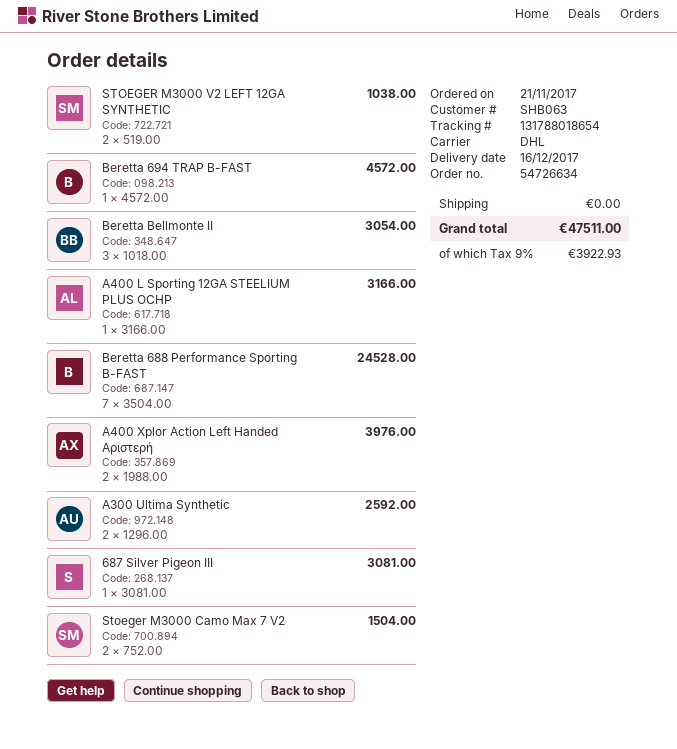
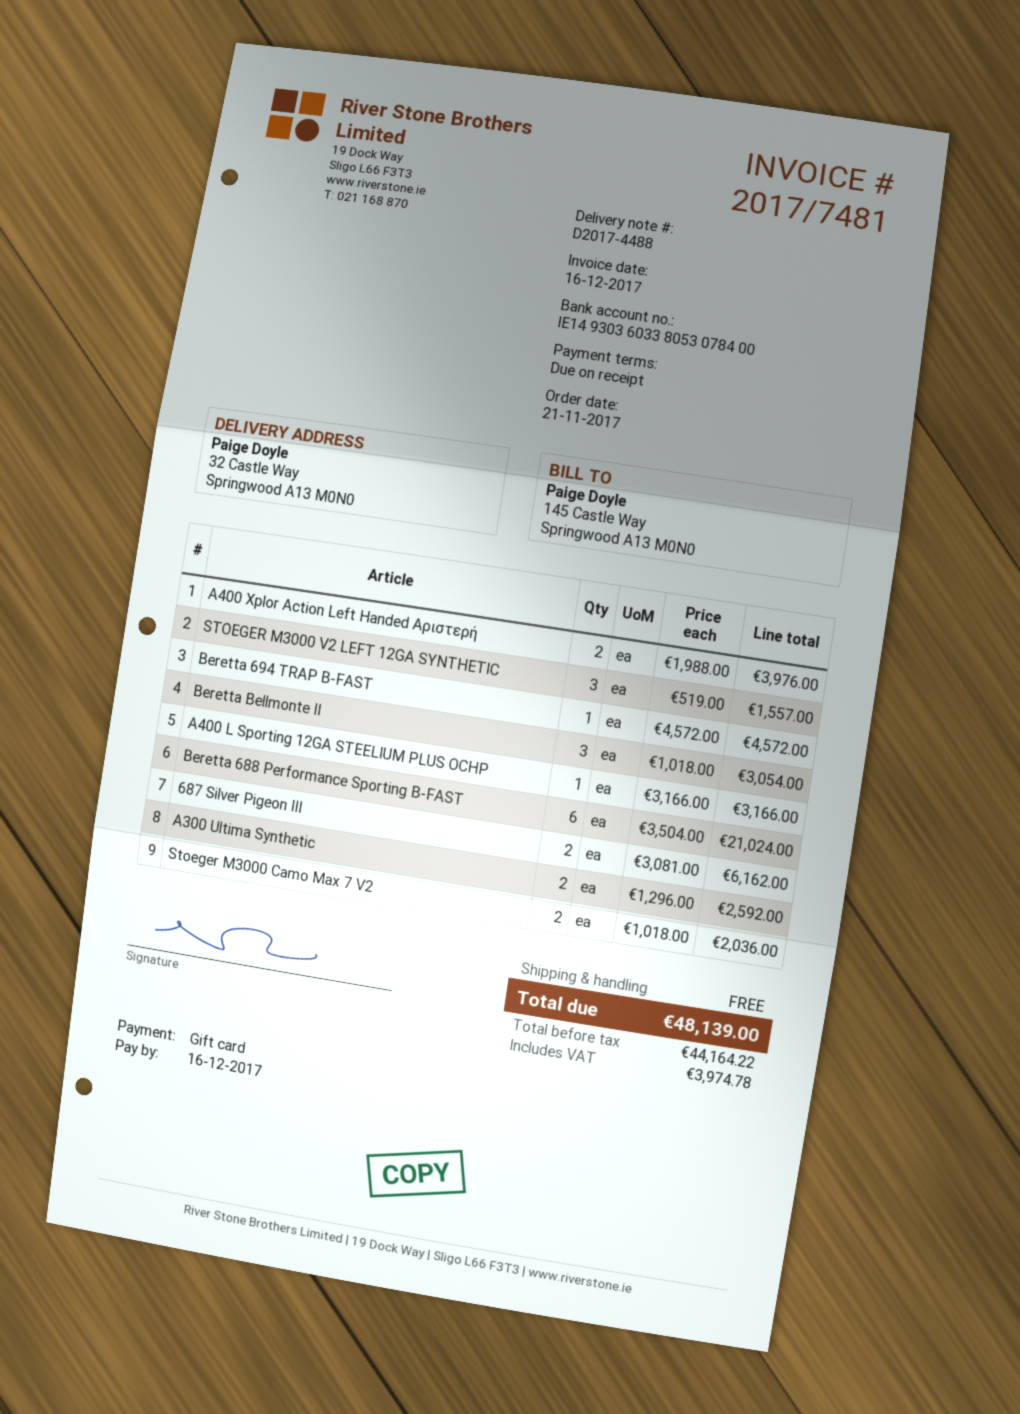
STOEGER M3000 V2 LEFT 12GA SYNTHETIC: 2 x 519.00 = 1038.00 -> 3 x 519.00 = 1557.00
Beretta 688 Performance Sporting B-FAST: 7 x 3504.00 = 24528.00 -> 6 x 3504.00 = 21024.00
687 Silver Pigeon III: 1 x 3081.00 = 3081.00 -> 2 x 3081.00 = 6162.00
Stoeger M3000 Camo Max 7 V2: 2 x 752.00 = 1504.00 -> 2 x 1018.00 = 2036.00
tax: 3922.93 -> 3974.78
total: 47511.00 -> 48139.00

